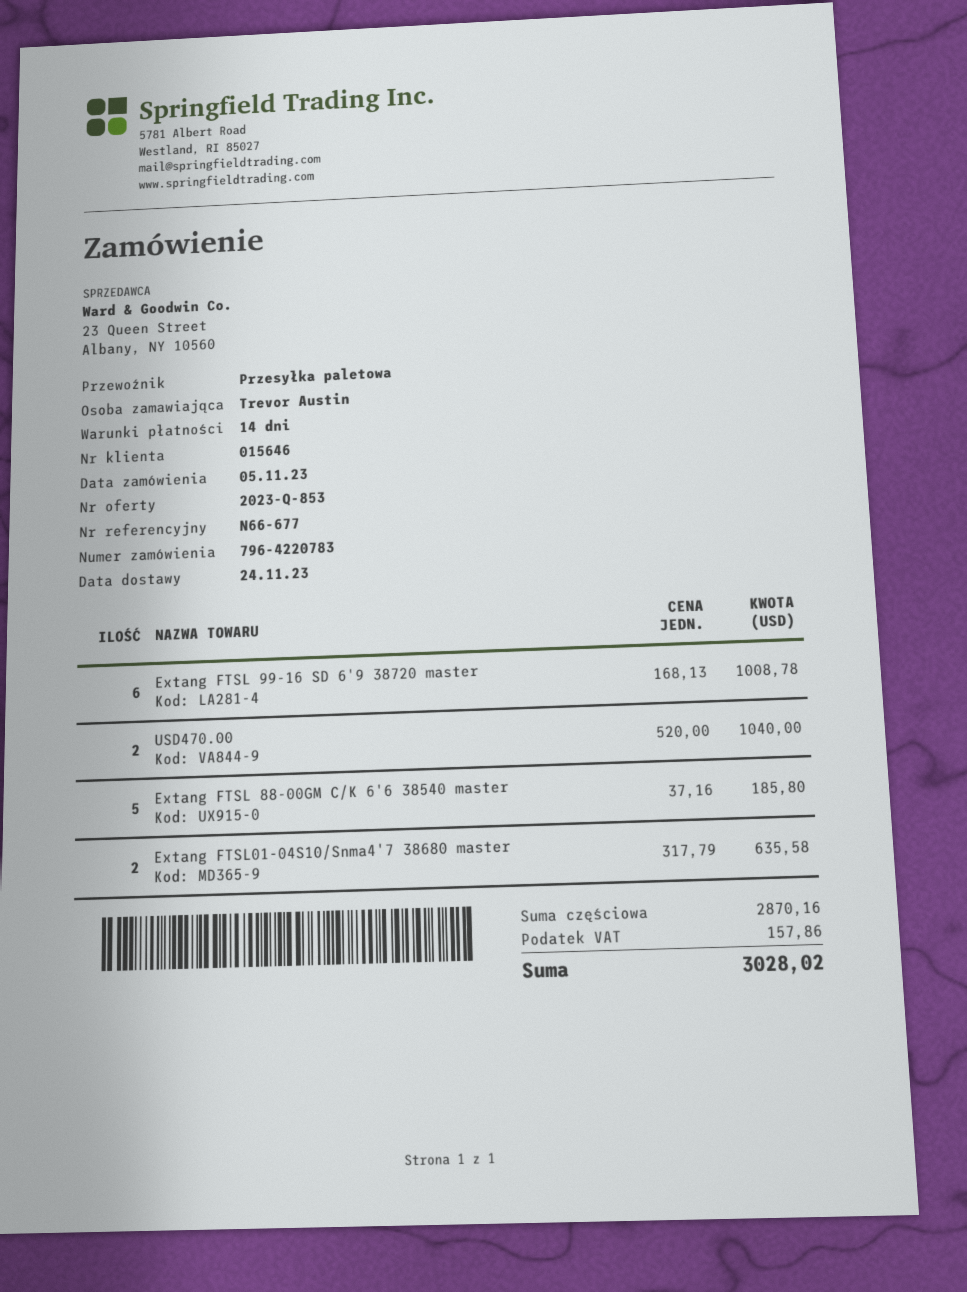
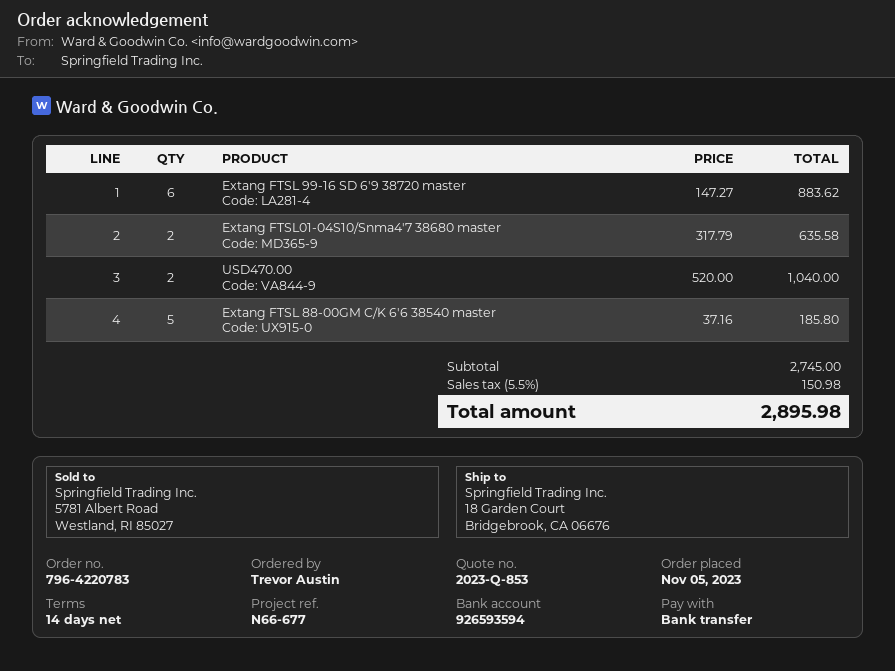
Extang FTSL 99-16 SD 6'9 38720 master: 6 x 168.13 = 1008.78 -> 6 x 147.27 = 883.62
subtotal: 2870.16 -> 2745.00
tax: 157.86 -> 150.98
total: 3028.02 -> 2895.98

